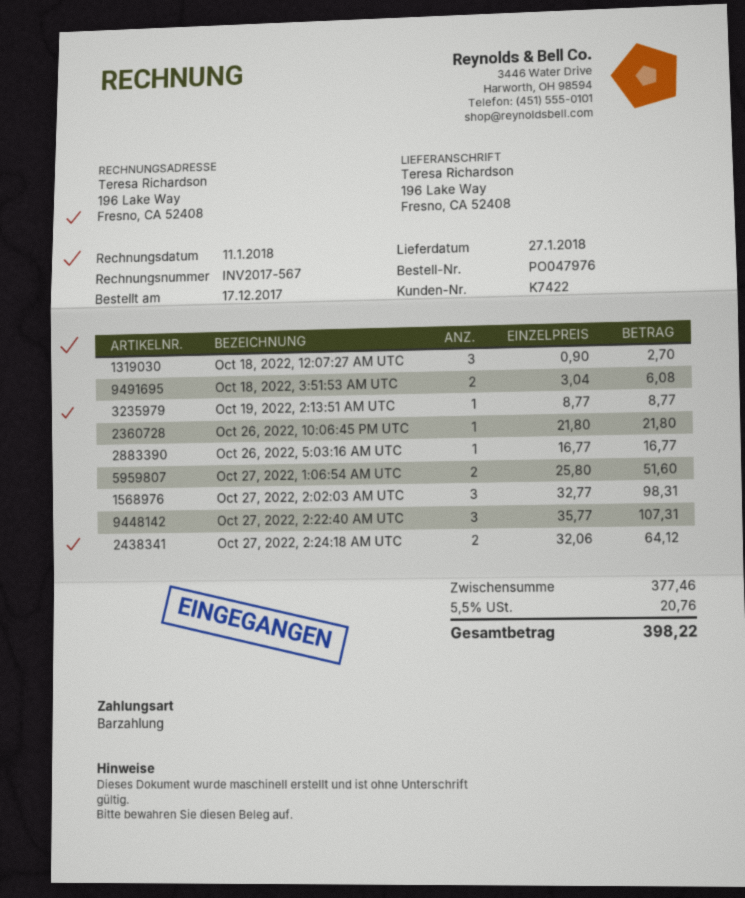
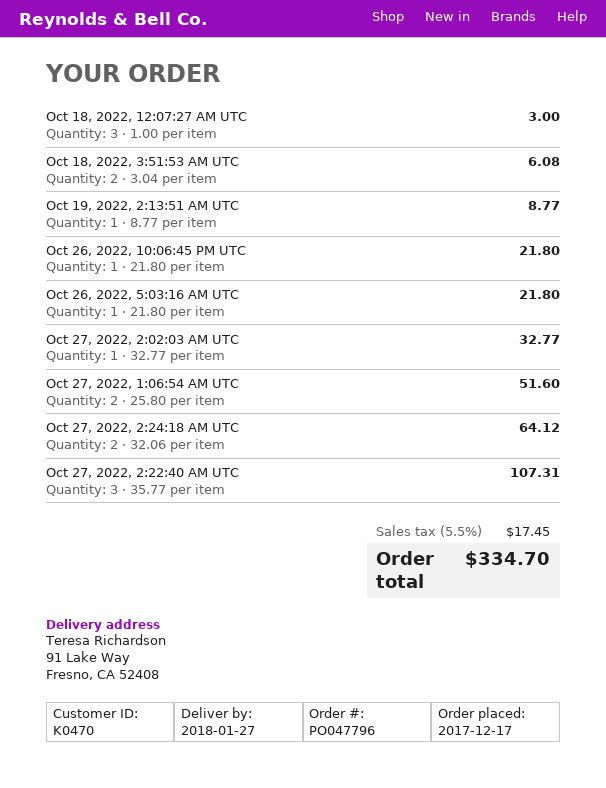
order number: PO047976 -> PO047796
customer number: K7422 -> K0470
ship to: 196 Lake Way, Fresno, CA 52408 -> 91 Lake Way, Fresno, CA 52408
Oct 18, 2022, 12:07:27 AM UTC: 3 x 0.90 = 2.70 -> 3 x 1.00 = 3.00
Oct 26, 2022, 5:03:16 AM UTC: 1 x 16.77 = 16.77 -> 1 x 21.80 = 21.80
Oct 27, 2022, 2:02:03 AM UTC: 3 x 32.77 = 98.31 -> 1 x 32.77 = 32.77
tax: 5.5% = 20.76 -> 5.5% = 17.45
total: 398.22 -> 334.70

